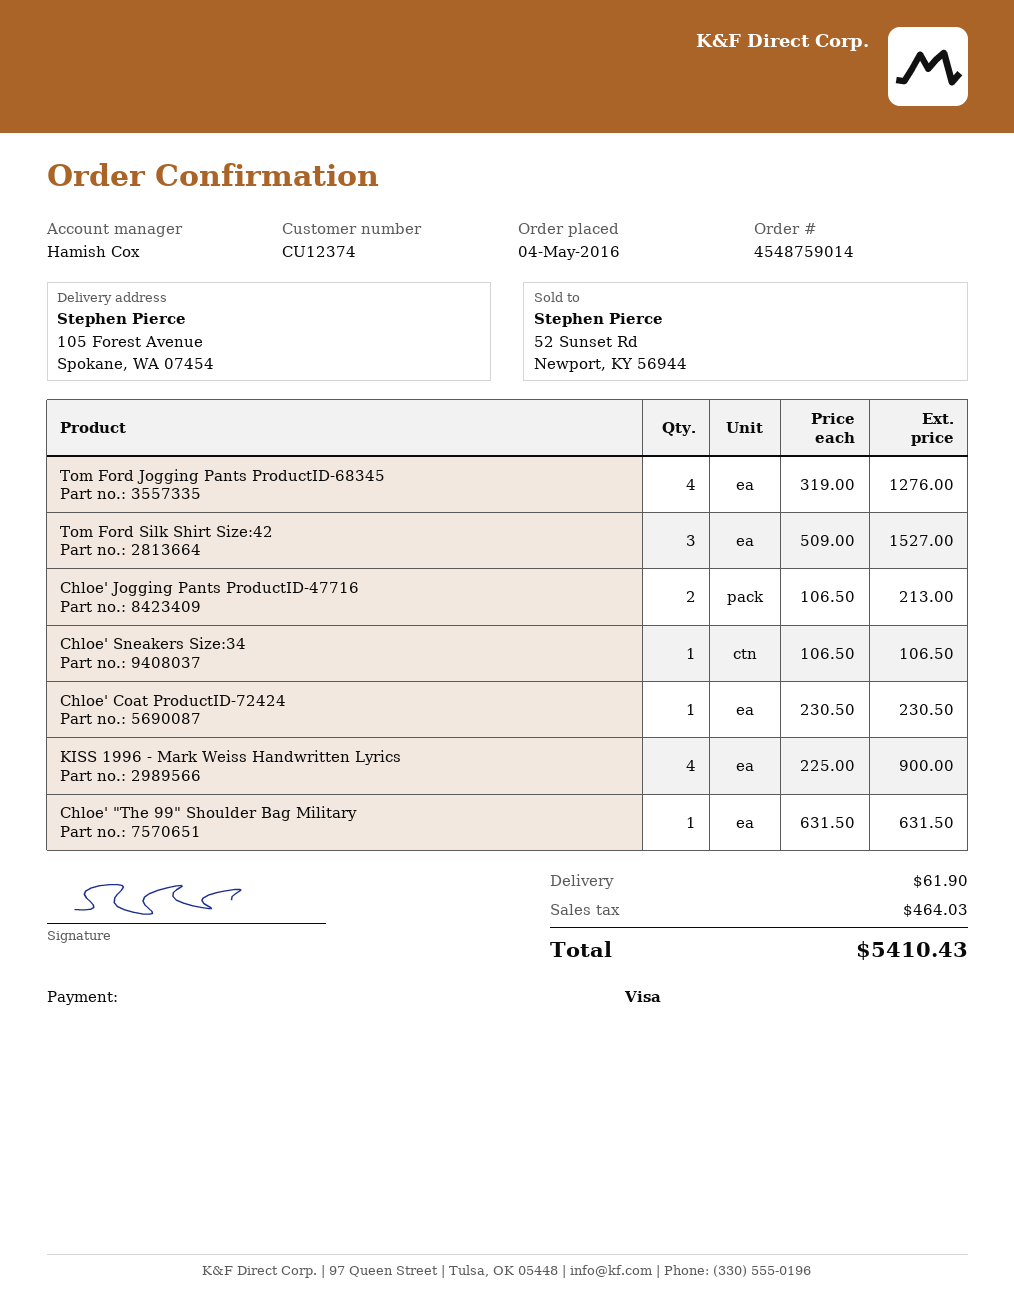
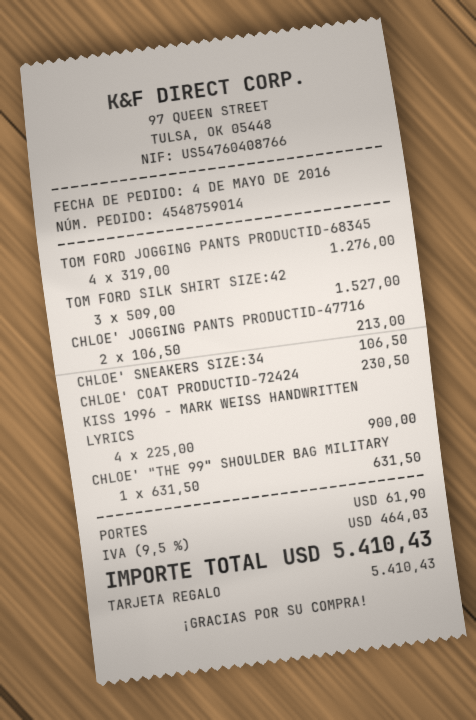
payment method: Visa -> gift card

